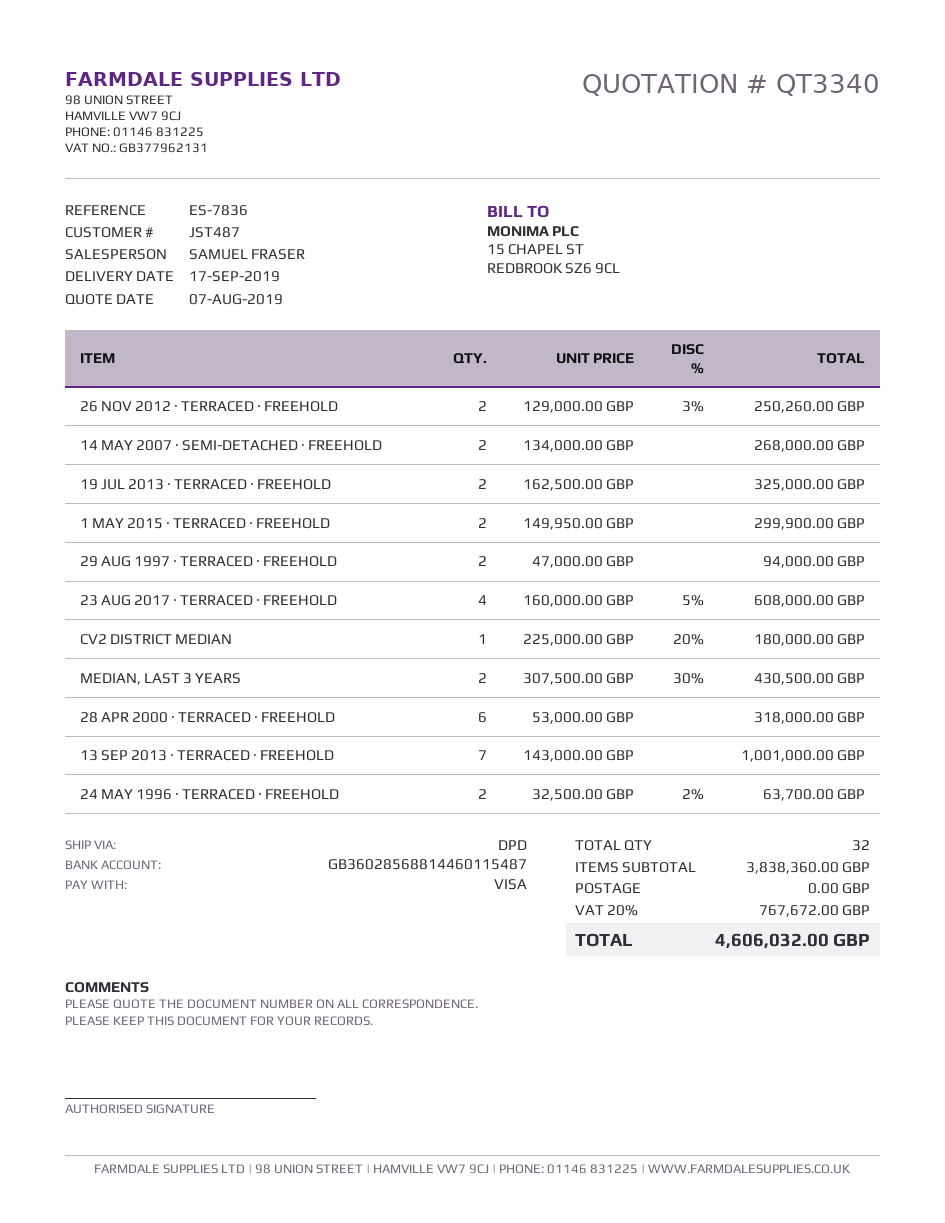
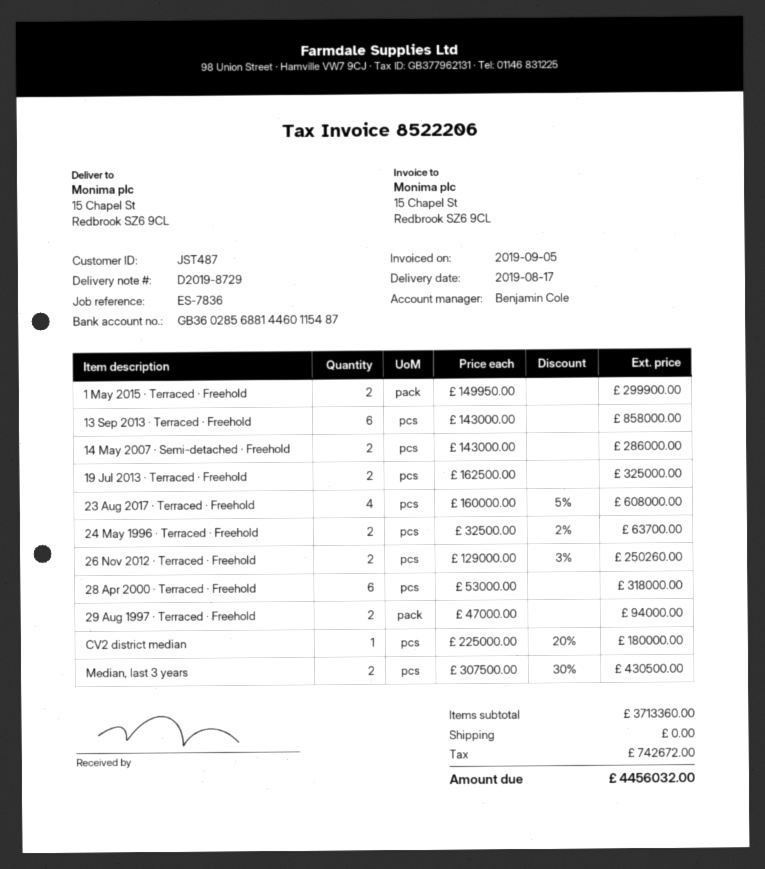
delivery date: 2019-09-17 -> 2019-08-17
sales rep: SAMUEL FRASER -> Benjamin Cole
14 MAY 2007 · SEMI-DETACHED · FREEHOLD: 2 x 134000.00 = 268000.00 -> 2 x 143000.00 = 286000.00
13 SEP 2013 · TERRACED · FREEHOLD: 7 x 143000.00 = 1001000.00 -> 6 x 143000.00 = 858000.00
subtotal: 3838360.00 -> 3713360.00
tax: 767672.00 -> 742672.00
total: 4606032.00 -> 4456032.00

